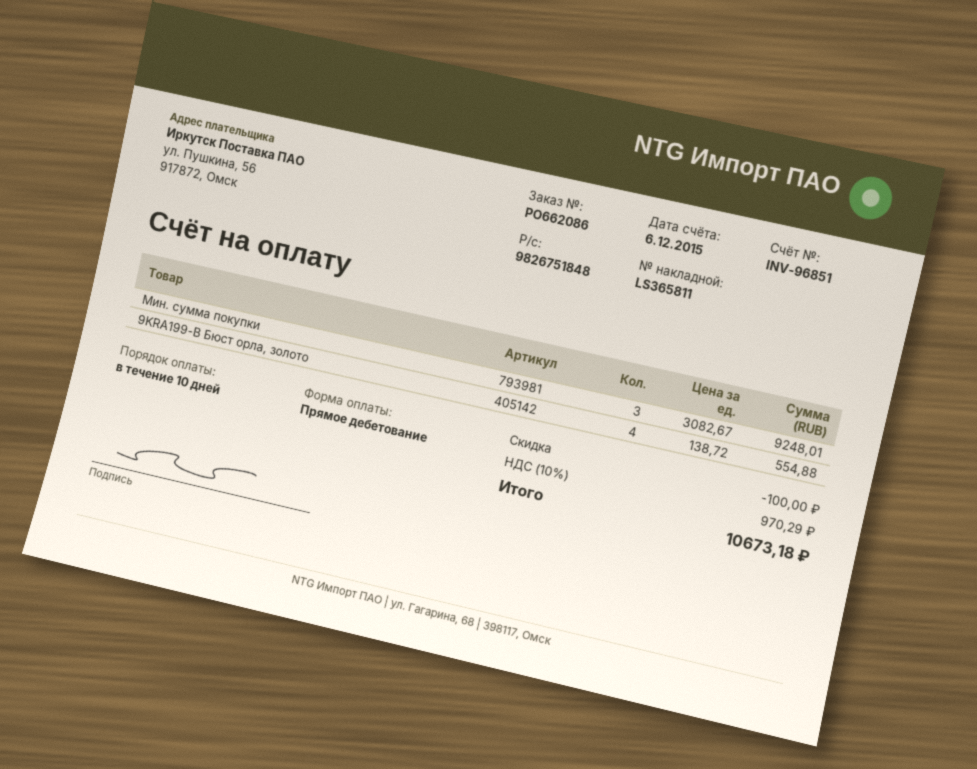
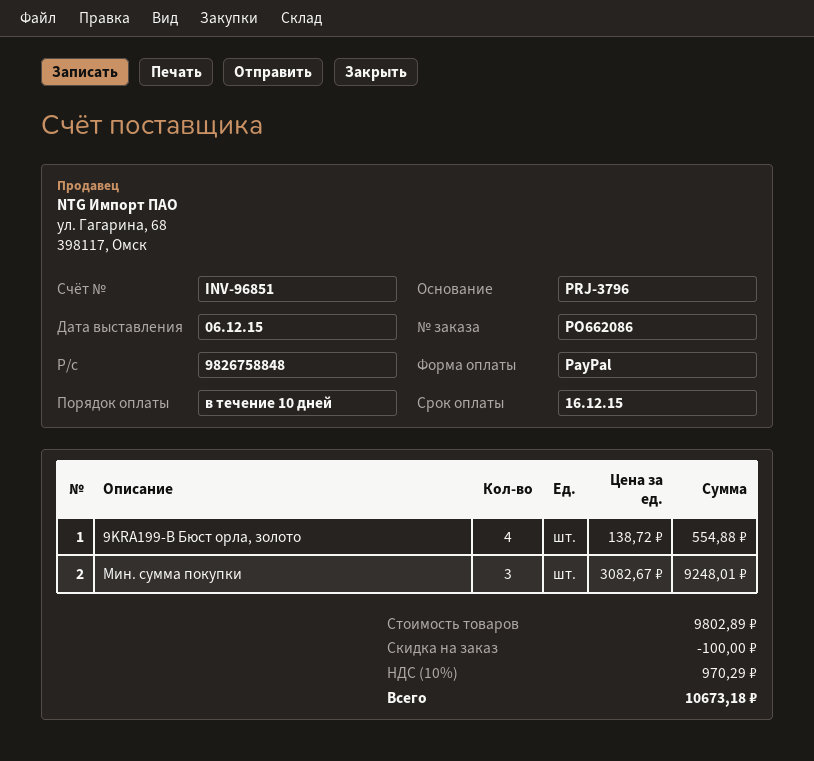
payment method: direct debit -> PayPal
bank account: 9826751848 -> 9826758848

